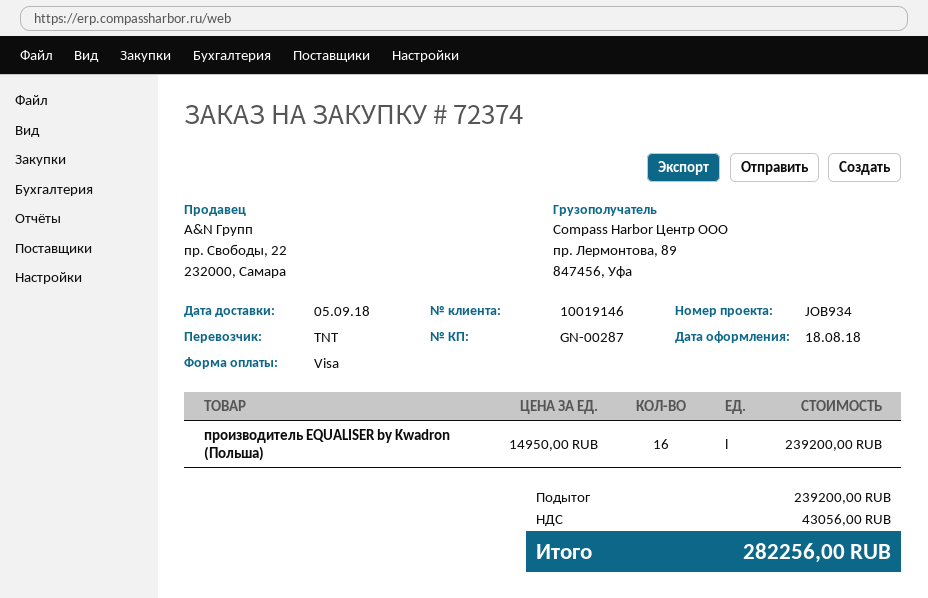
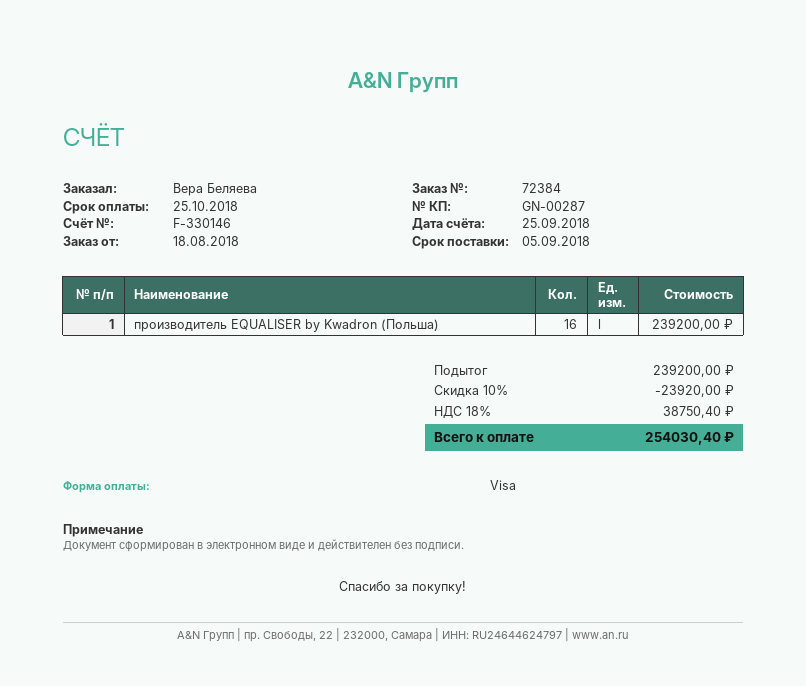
order number: 72374 -> 72384
discount: none -> 10% = 23920.00
tax: 43056.00 -> 38750.40
total: 282256.00 -> 254030.40

